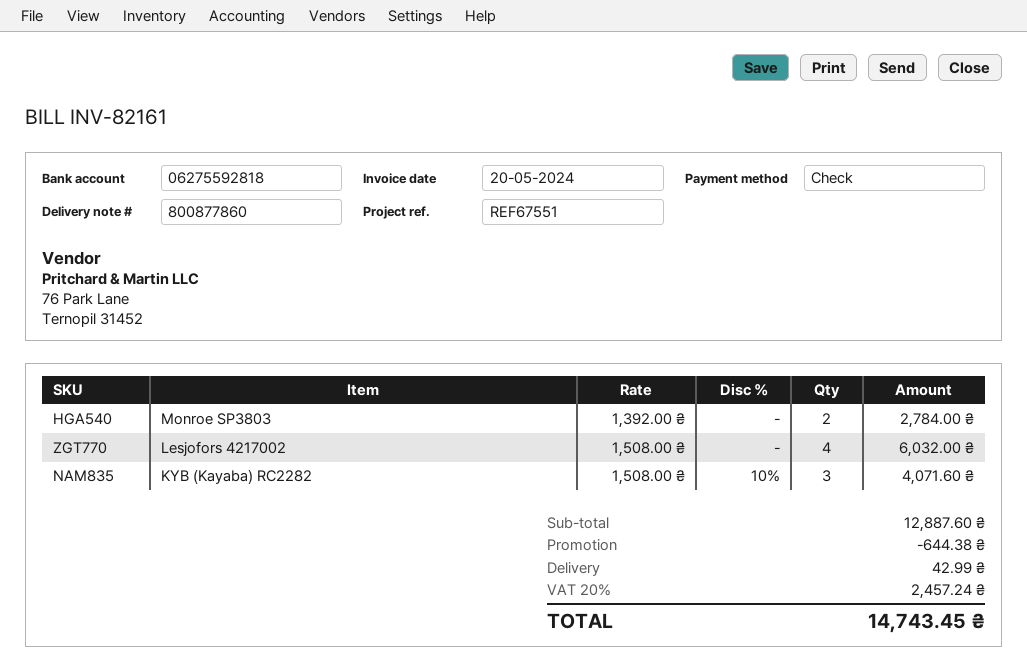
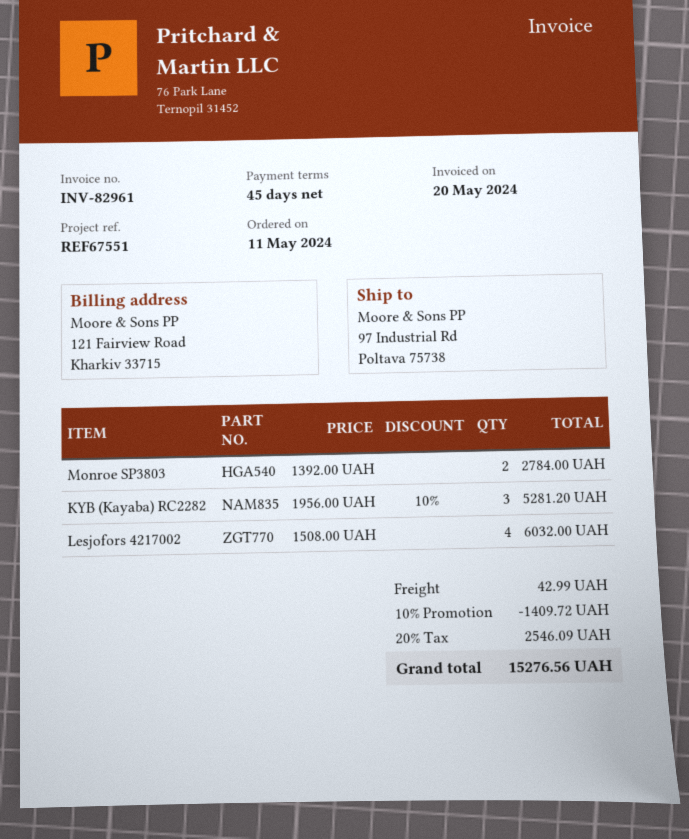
invoice number: INV-82161 -> INV-82961
KYB (Kayaba) RC2282: 3 x 1508.00 - 10% = 4071.60 -> 3 x 1956.00 - 10% = 5281.20
discount: 644.38 -> 1409.72
tax: 20% = 2457.24 -> 20% = 2546.09
total: 14743.45 -> 15276.56

